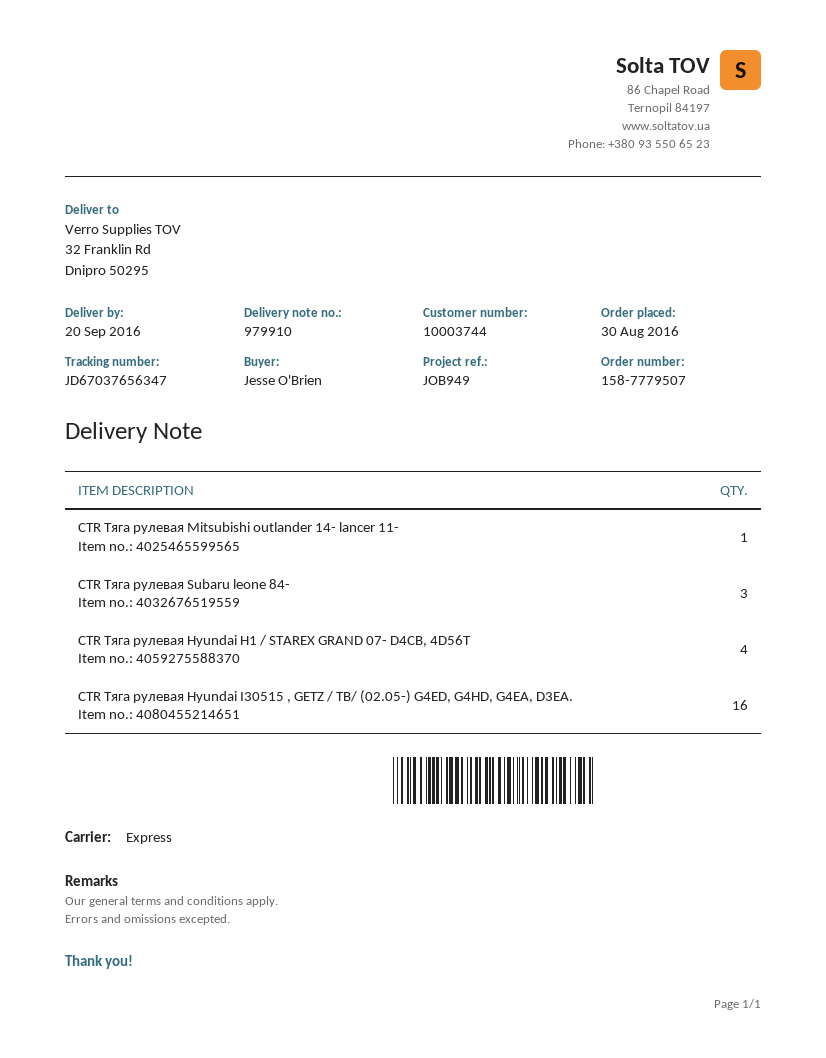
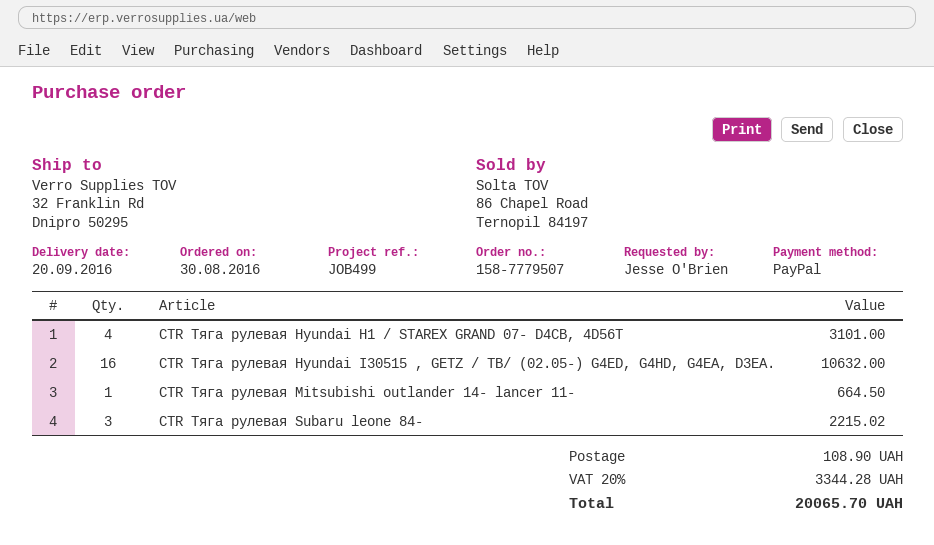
reference: JOB949 -> JOB499

